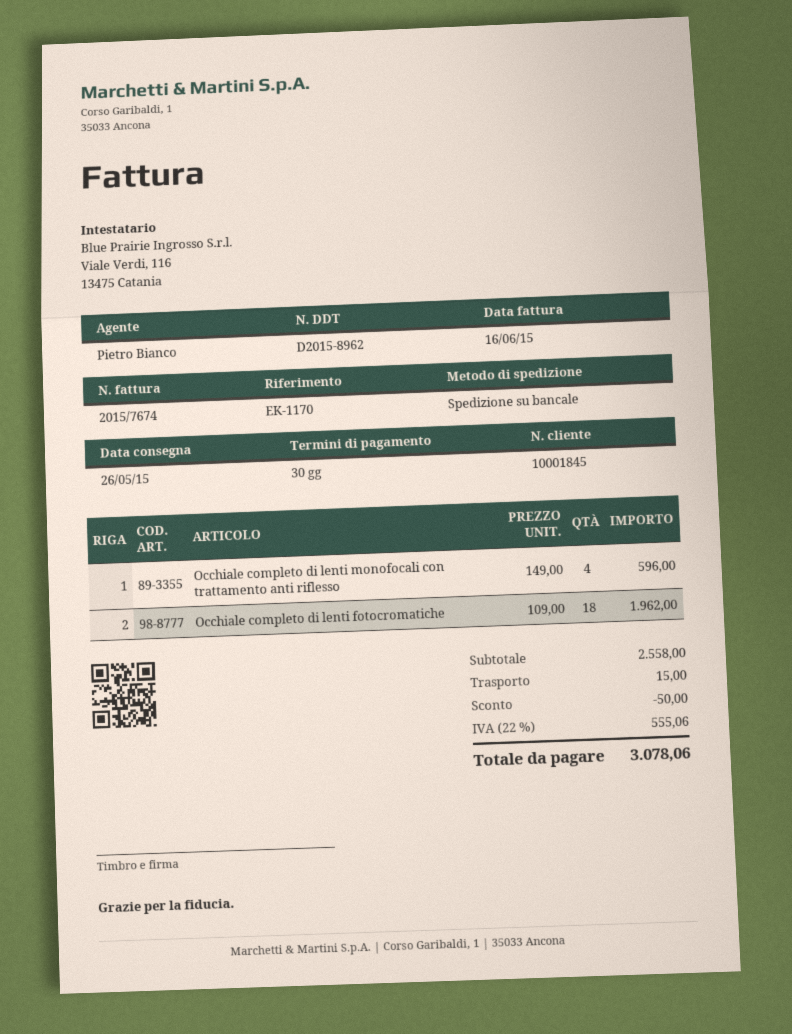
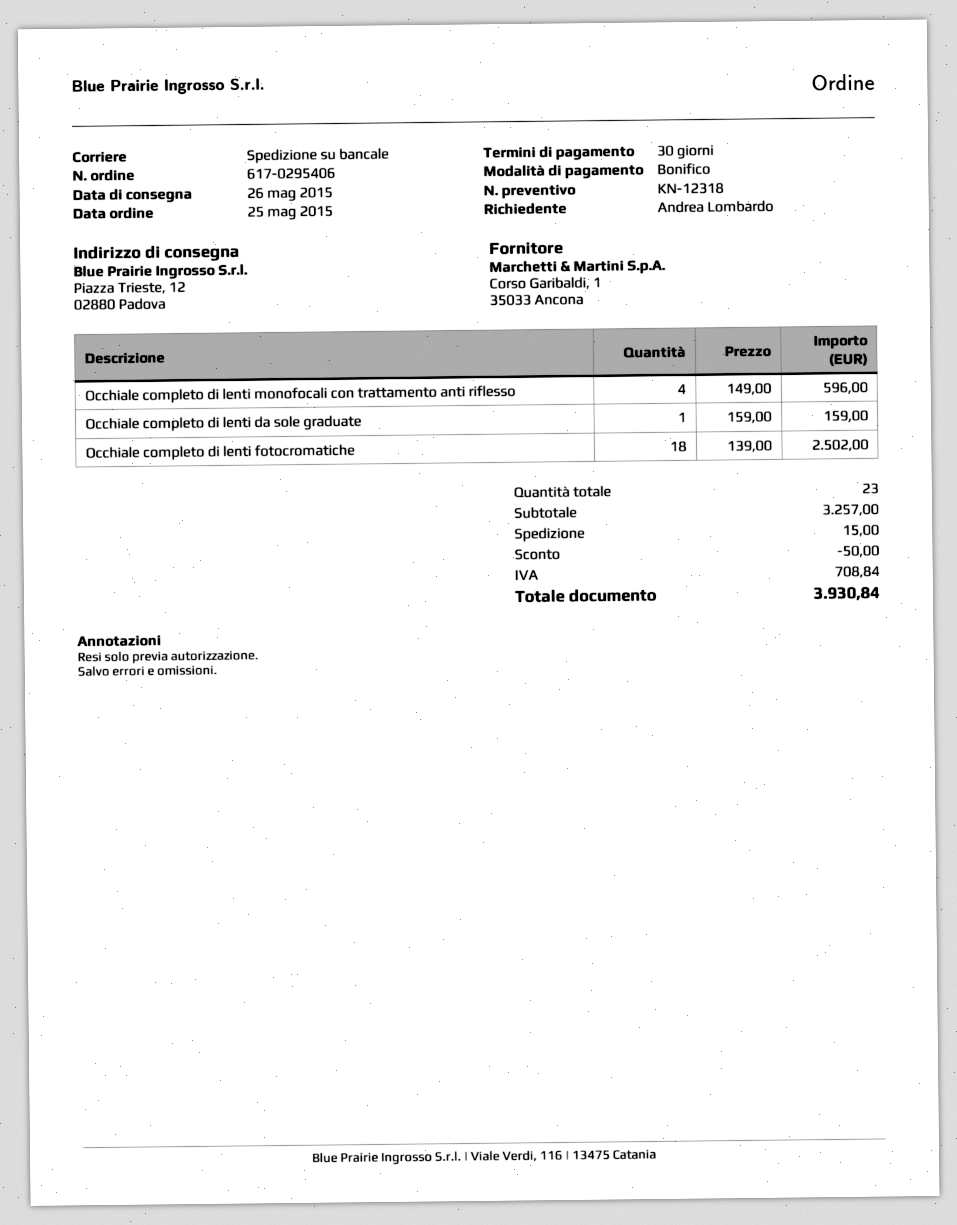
Occhiale completo di lenti fotocromatiche: 18 x 109.00 = 1962.00 -> 18 x 139.00 = 2502.00
Occhiale completo di lenti da sole graduate: none -> 1 x 159.00 = 159.00
subtotal: 2558.00 -> 3257.00
tax: 555.06 -> 708.84
total: 3078.06 -> 3930.84

